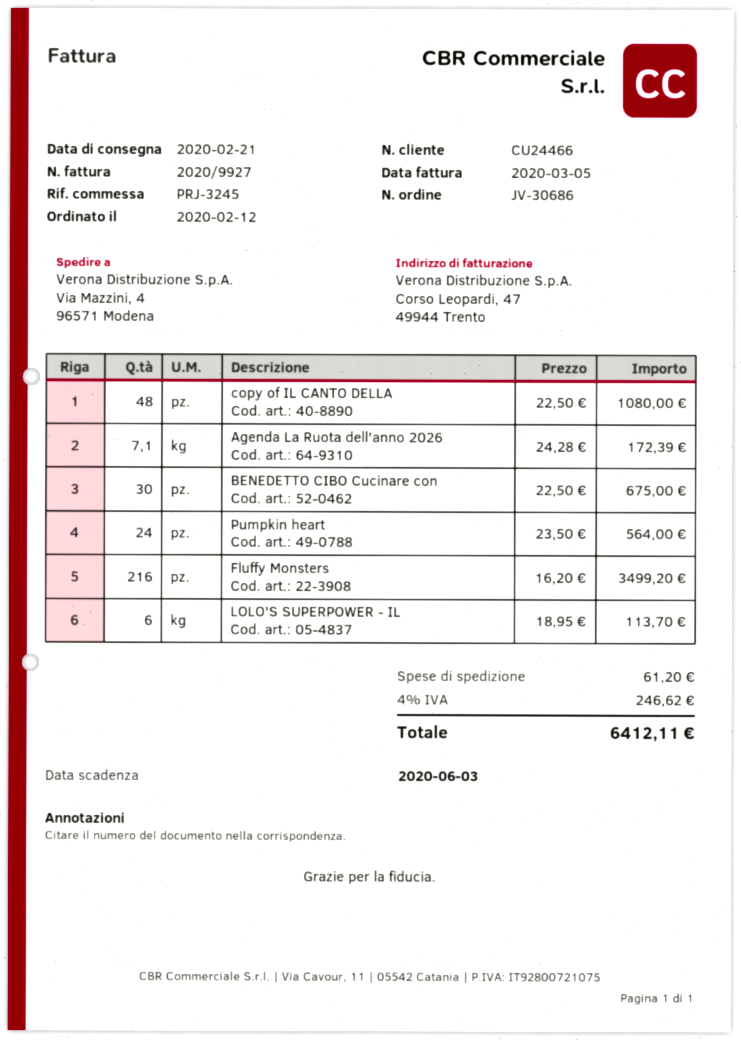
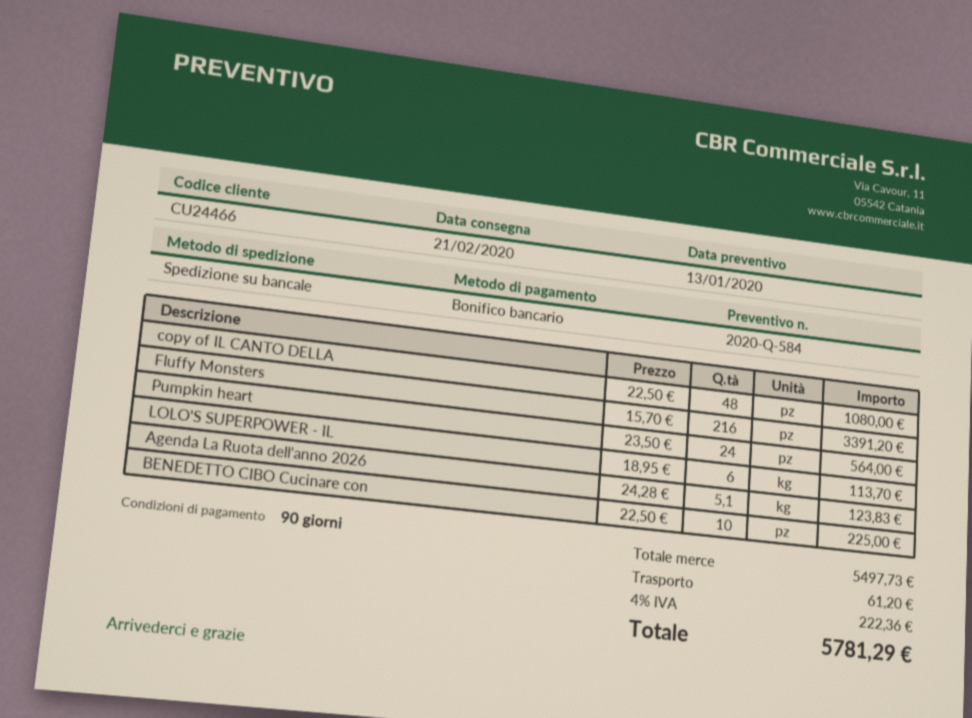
Agenda La Ruota dell'anno 2026: 7.1 x 24.28 = 172.39 -> 5.1 x 24.28 = 123.83
BENEDETTO CIBO Cucinare con: 30 x 22.50 = 675.00 -> 10 x 22.50 = 225.00
Fluffy Monsters: 216 x 16.20 = 3499.20 -> 216 x 15.70 = 3391.20
tax: 4% = 246.62 -> 4% = 222.36
total: 6412.11 -> 5781.29

